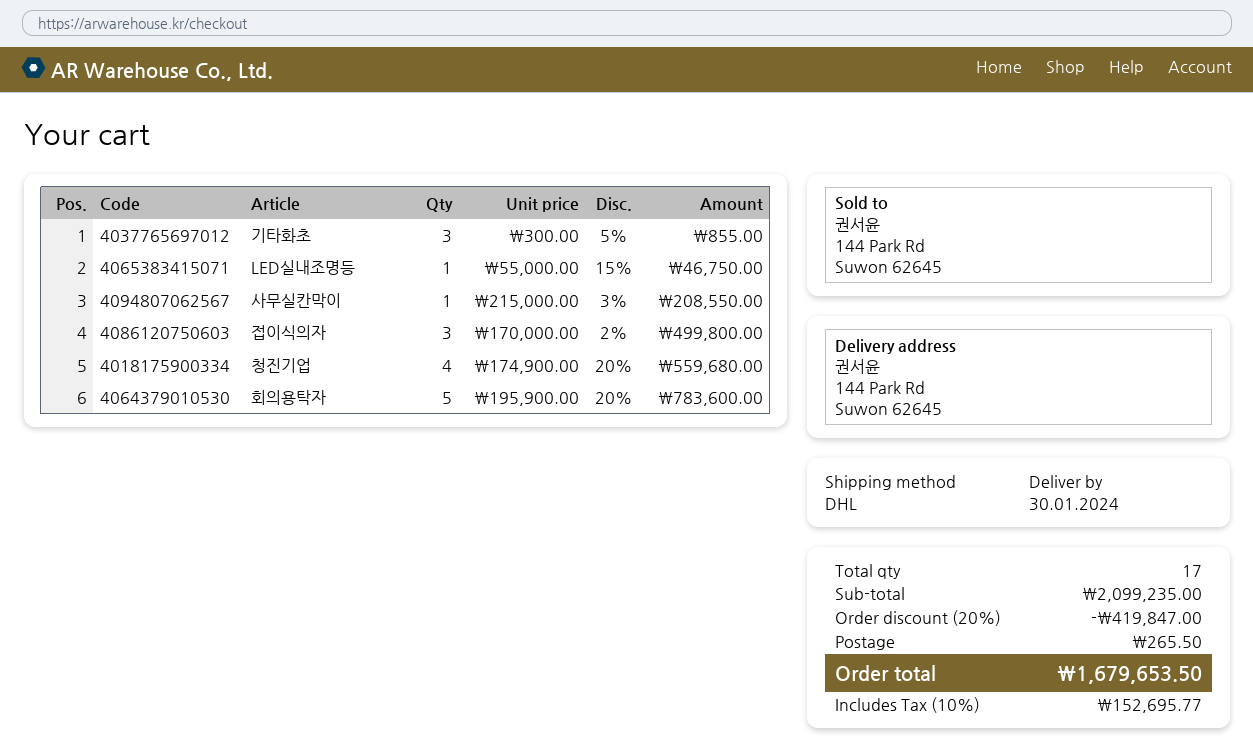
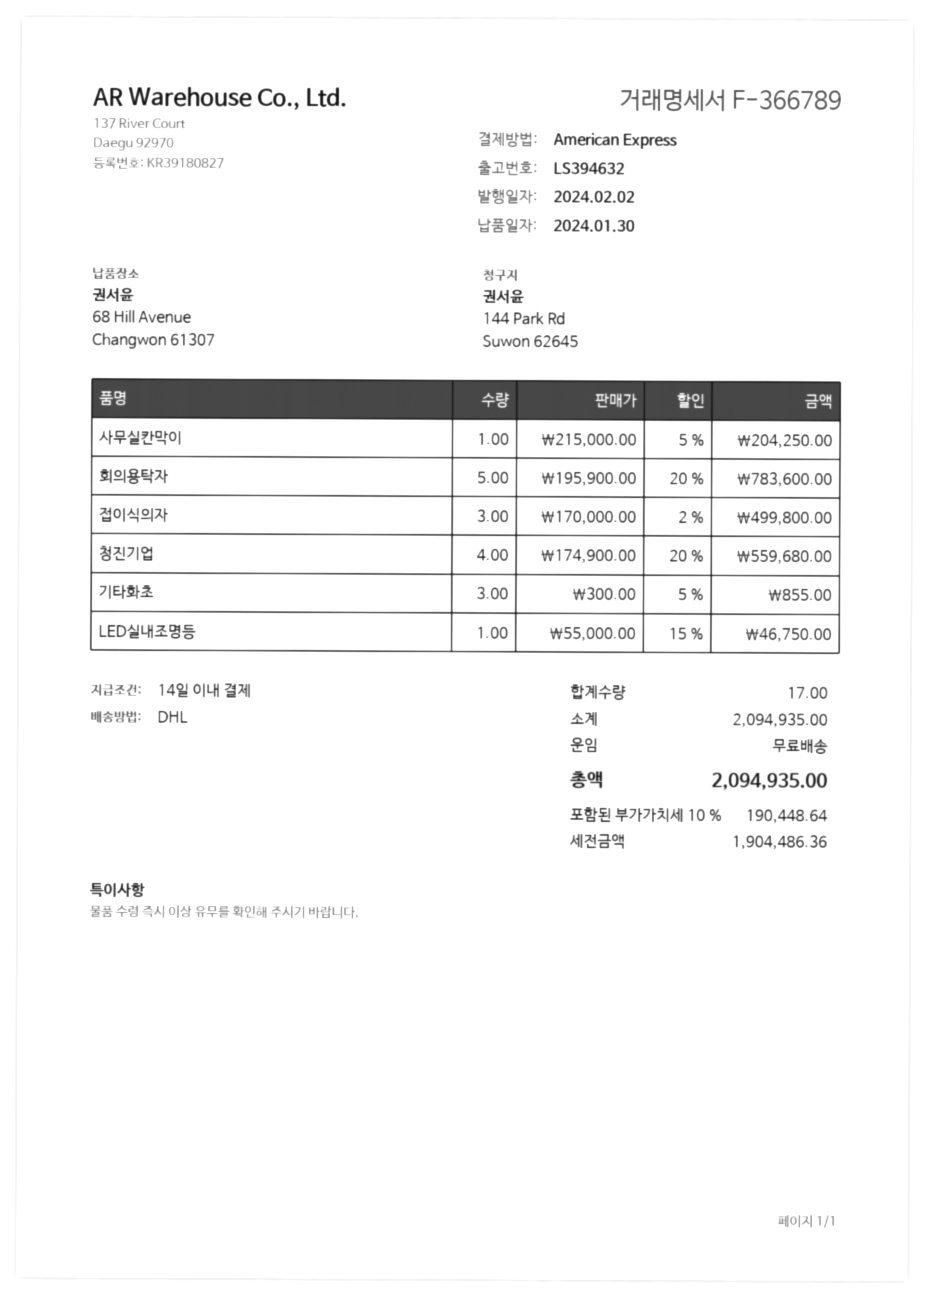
ship to: 144 Park Rd, Suwon 62645 -> 68 Hill Avenue, Changwon 61307
사무실칸막이: 1 x 215000.00 - 3% = 208550.00 -> 1 x 215000.00 - 5% = 204250.00
subtotal: 2099235.00 -> 2094935.00
discount: 20% = 419847.00 -> none
shipping: 265.50 -> 0.00
tax: 10% = 152695.77 -> 10% = 190448.64
total: 1679653.50 -> 2094935.00

